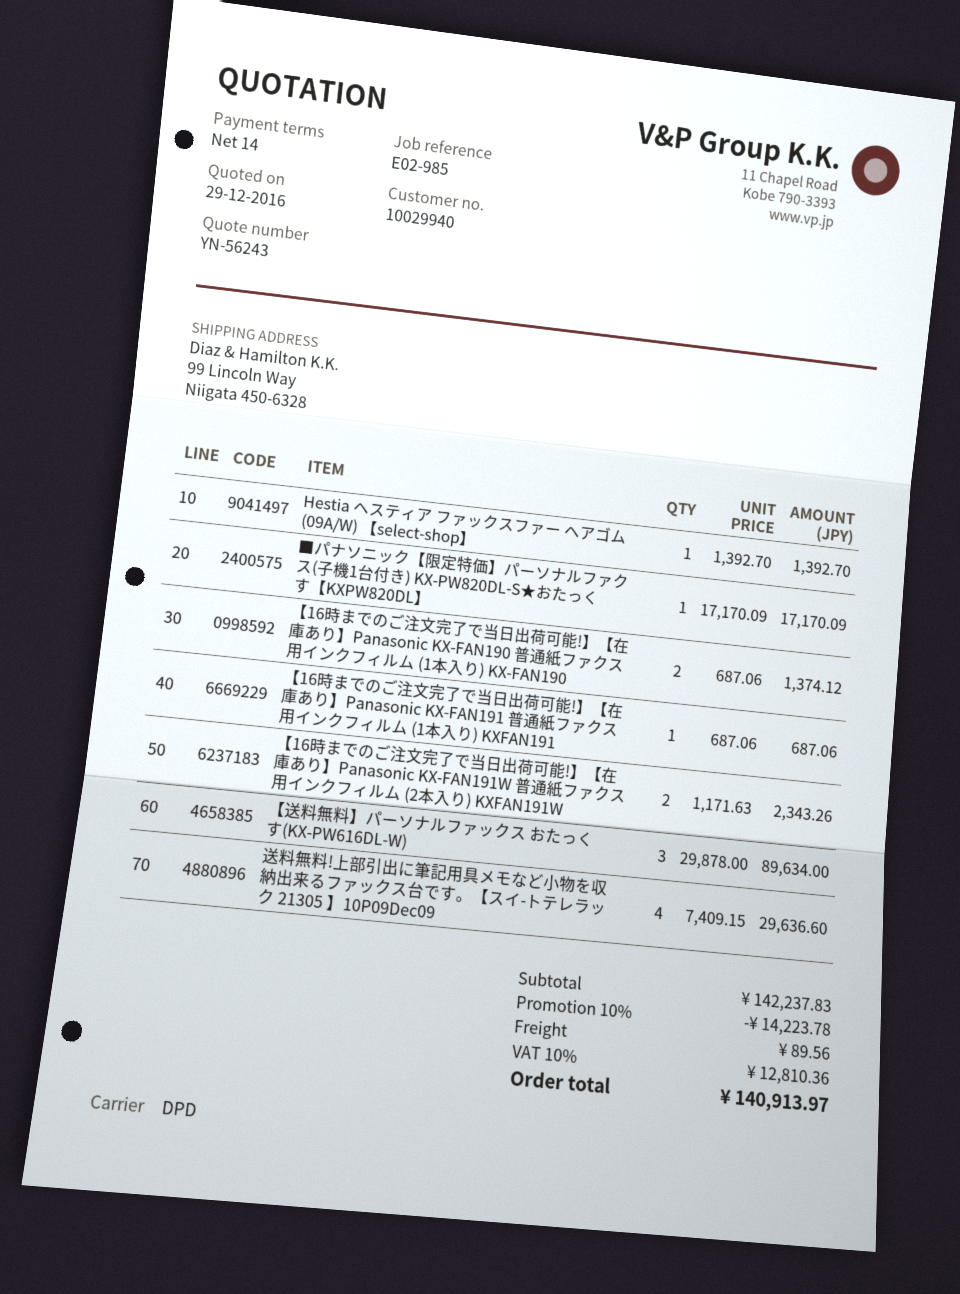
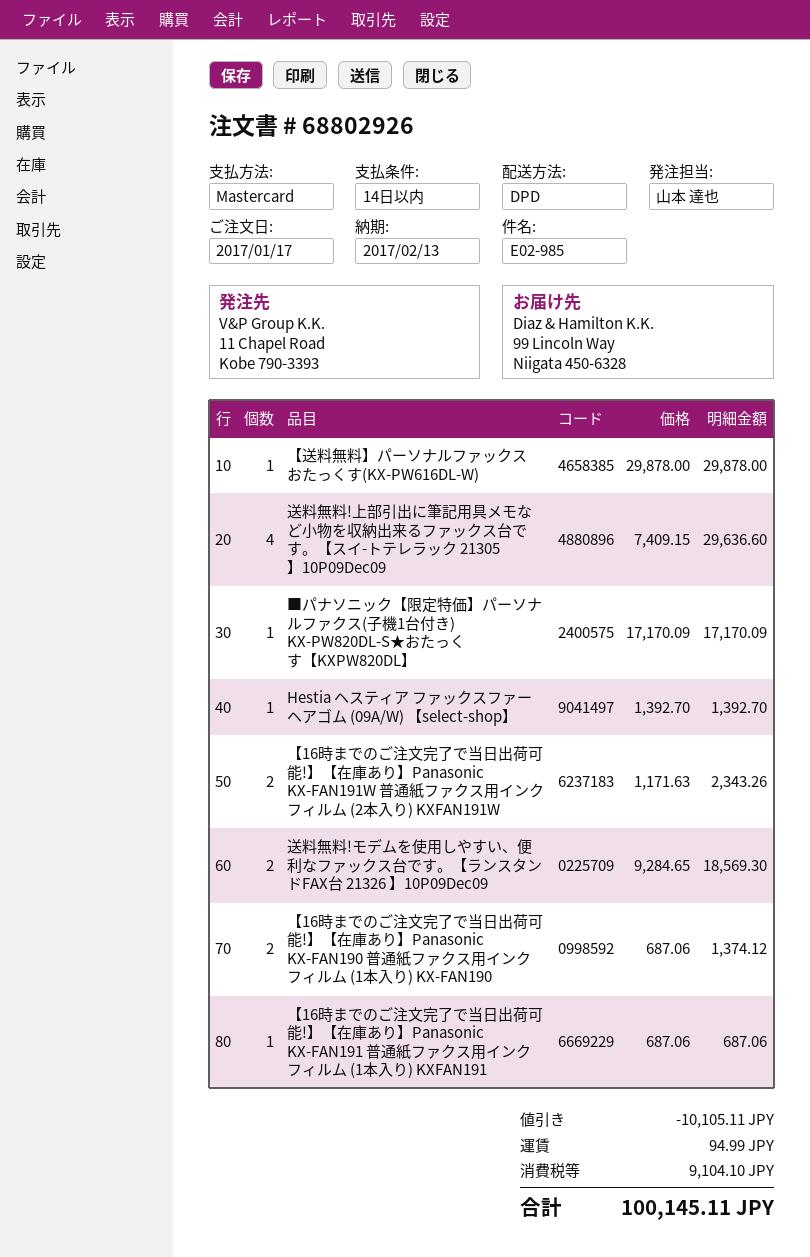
【送料無料】パーソナルファックス おたっくす(KX-PW616DL-W): 3 x 29878.00 = 89634.00 -> 1 x 29878.00 = 29878.00
送料無料!モデムを使用しやすい、便利なファックス台です。【ランスタンドFAX台 21326 】10P09Dec09: none -> 2 x 9284.65 = 18569.30
discount: 14223.78 -> 10105.11
shipping: 89.56 -> 94.99
tax: 12810.36 -> 9104.10
total: 140913.97 -> 100145.11

